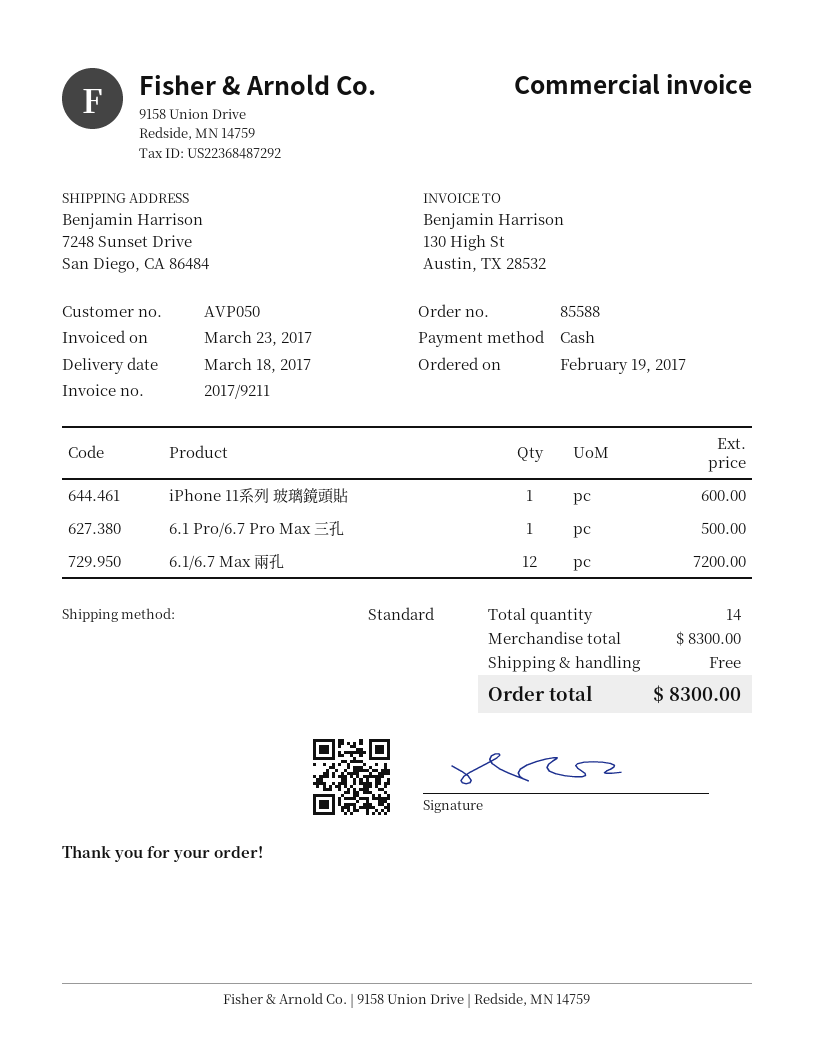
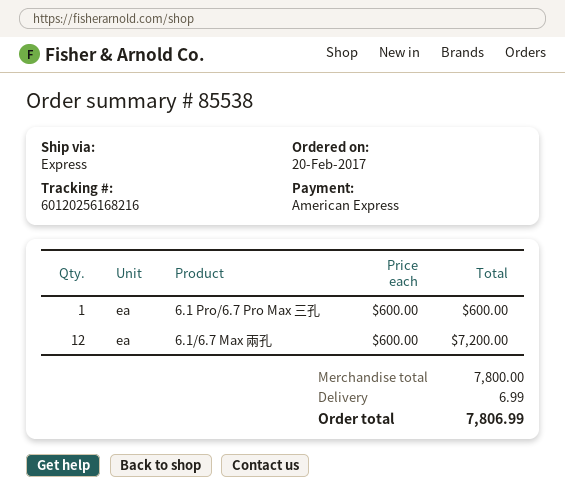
order number: 85588 -> 85538
order date: 2017-02-19 -> 2017-02-20
payment method: cash -> American Express
shipping method: standard -> express
iPhone 11系列 玻璃鏡頭貼: 1 for 600.00 -> none
6.1 Pro/6.7 Pro Max 三孔: 1 for 500.00 -> 1 for 600.00
subtotal: 8300.00 -> 7800.00
shipping: 0.00 -> 6.99
total: 8300.00 -> 7806.99

